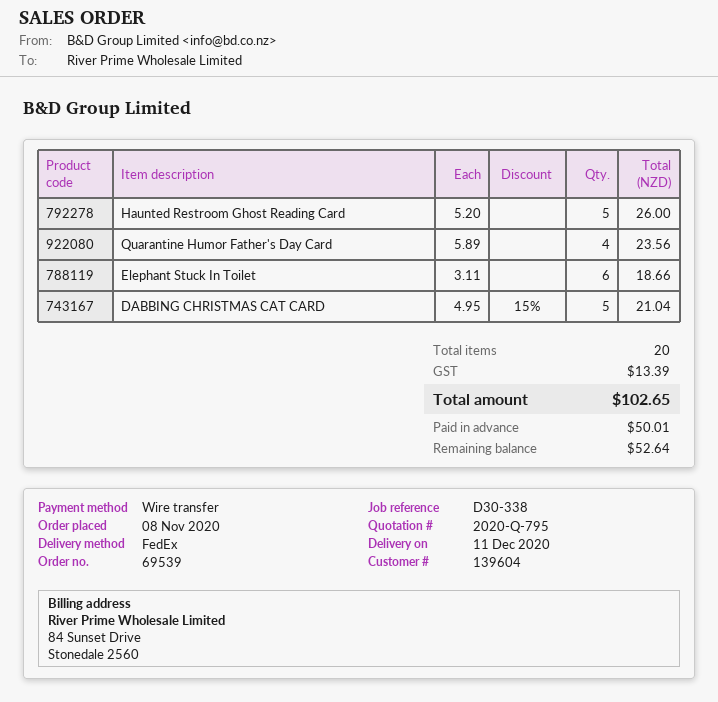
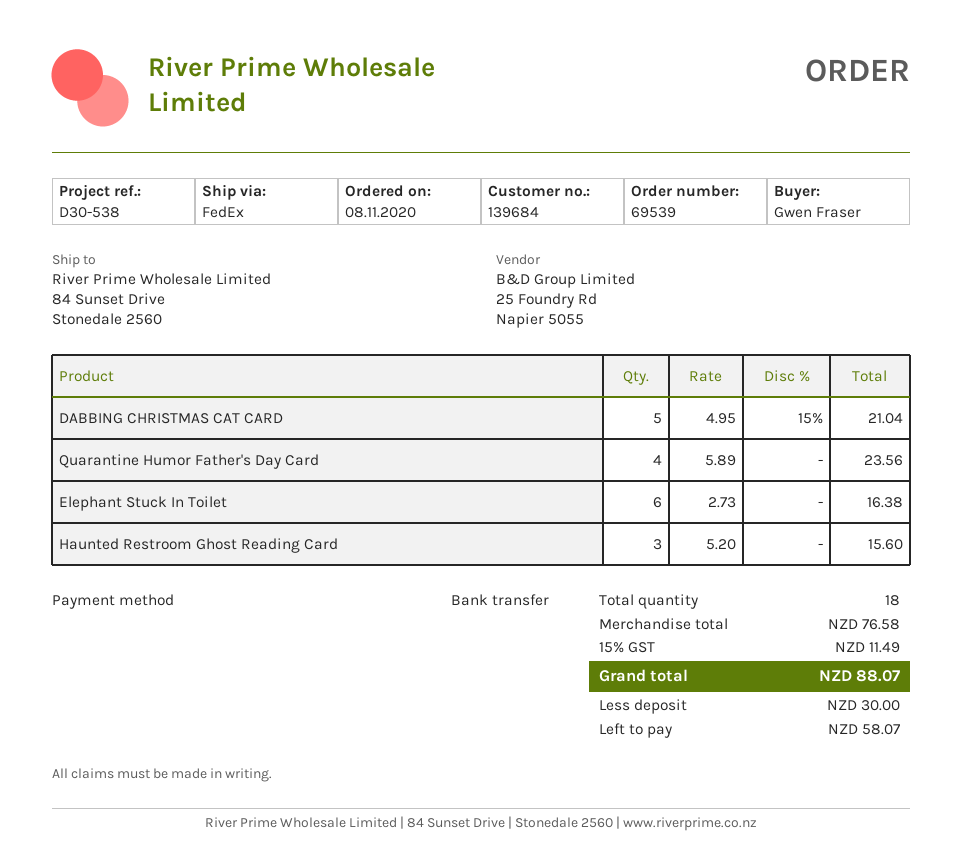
customer number: 139604 -> 139684
reference: D30-338 -> D30-538
Haunted Restroom Ghost Reading Card: 5 x 5.20 = 26.00 -> 3 x 5.20 = 15.60
Elephant Stuck In Toilet: 6 x 3.11 = 18.66 -> 6 x 2.73 = 16.38
total quantity: 20 -> 18
tax: 13.39 -> 11.49
total: 102.65 -> 88.07
deposit: 50.01 -> 30.00
balance: 52.64 -> 58.07

